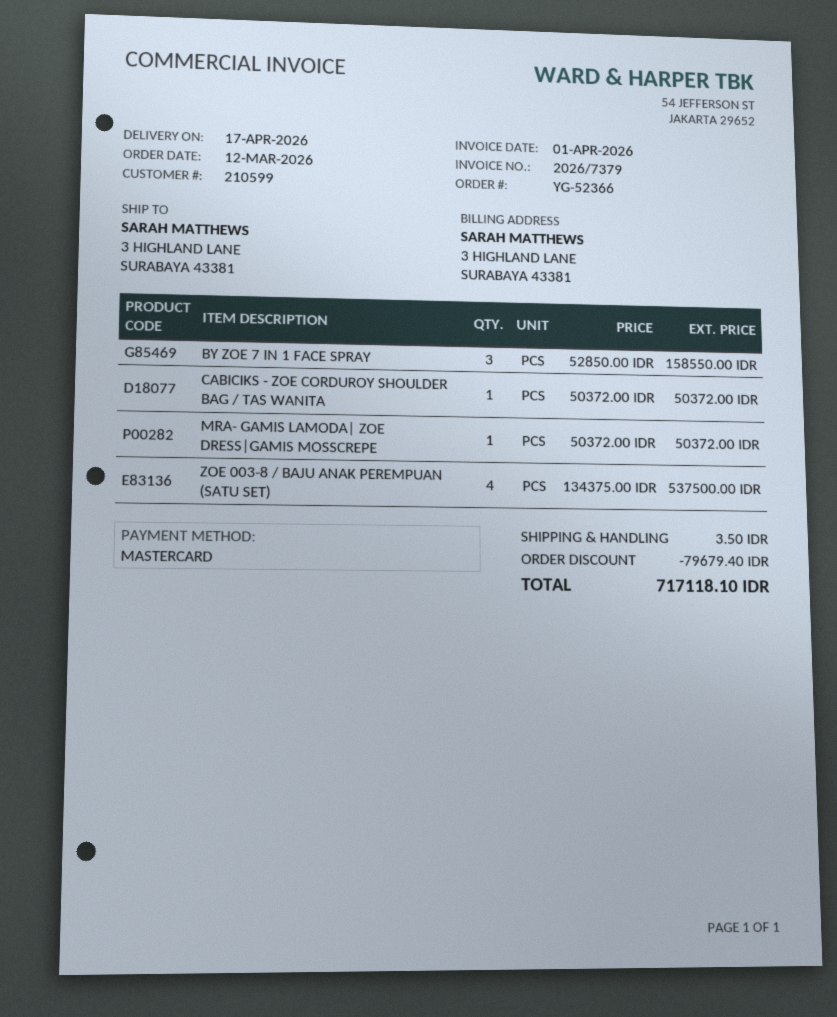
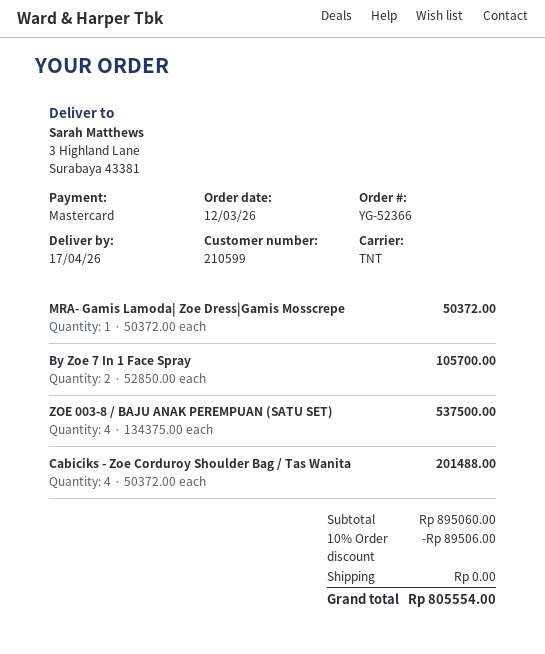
BY ZOE 7 IN 1 FACE SPRAY: 3 x 52850.00 = 158550.00 -> 2 x 52850.00 = 105700.00
CABICIKS - ZOE CORDUROY SHOULDER BAG / TAS WANITA: 1 x 50372.00 = 50372.00 -> 4 x 50372.00 = 201488.00
discount: 79679.40 -> 89506.00
shipping: 3.50 -> 0.00
total: 717118.10 -> 805554.00

